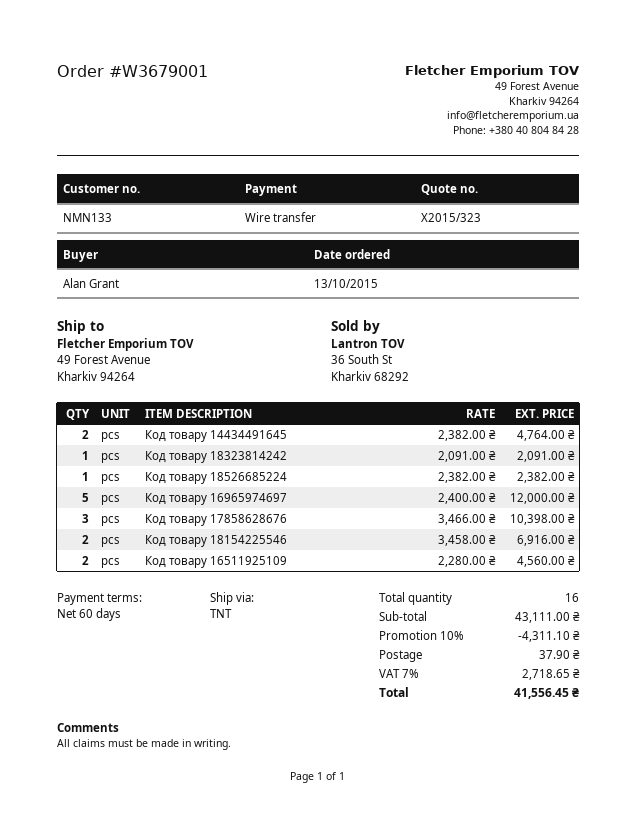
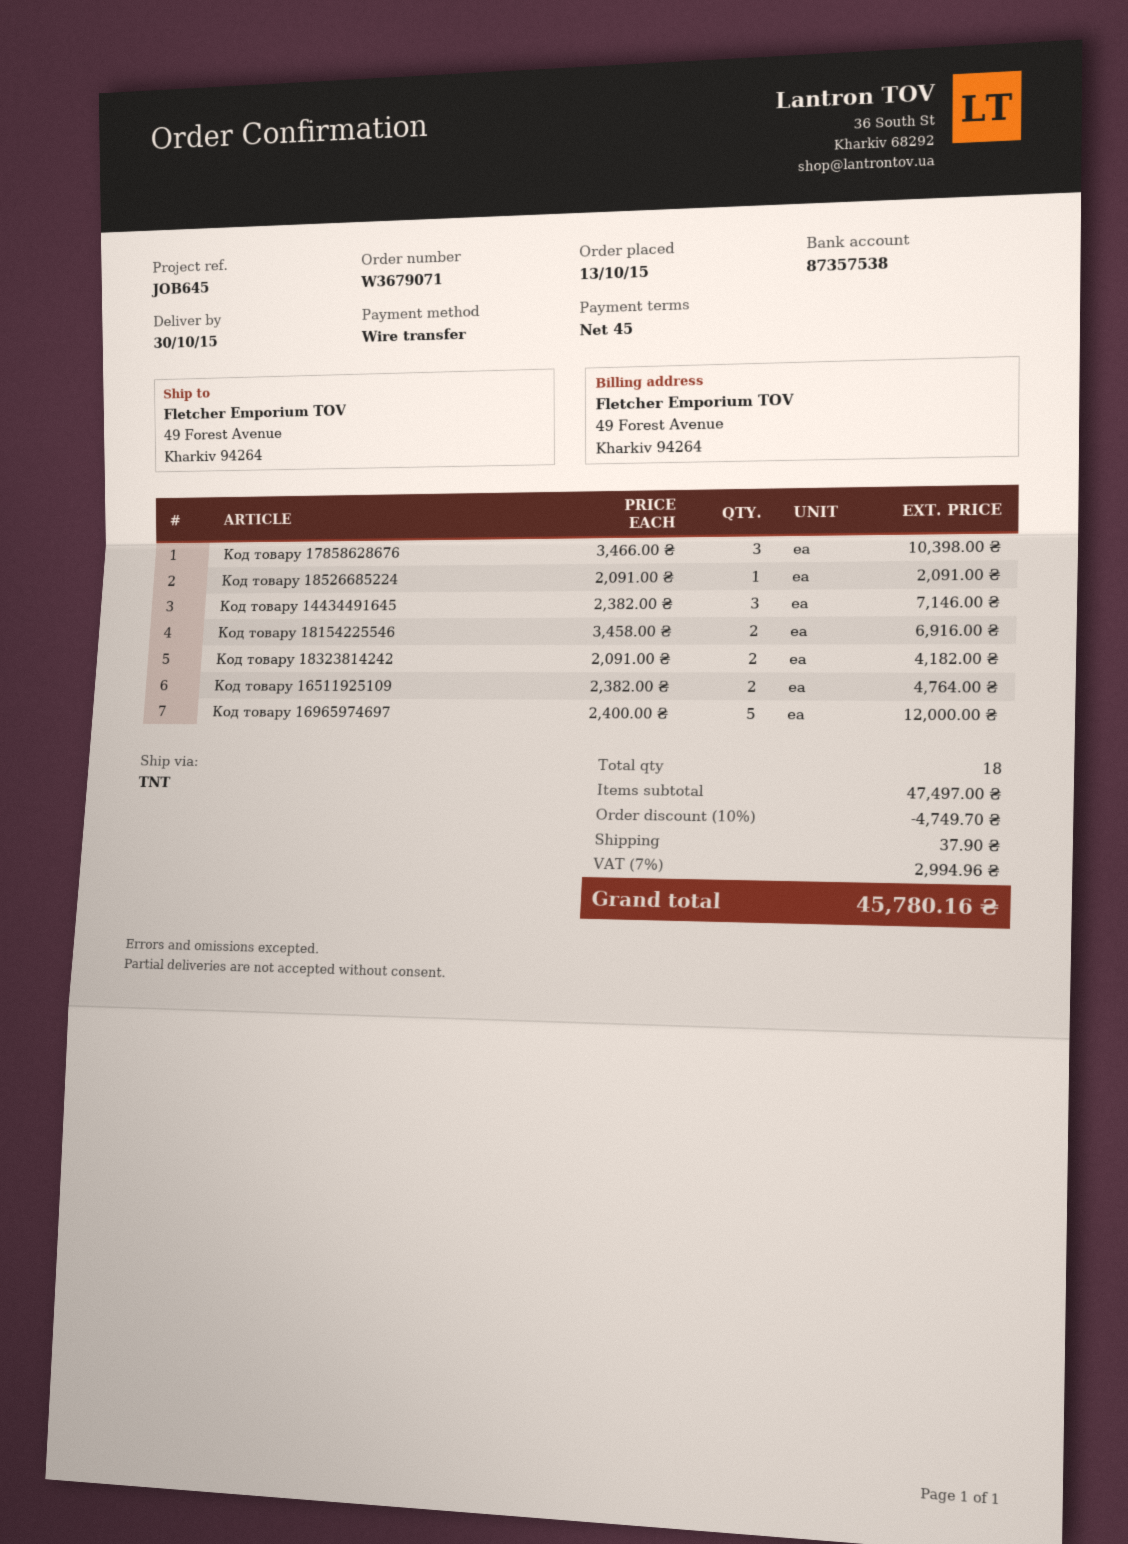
order number: W3679001 -> W3679071
payment terms: 60 days -> 45 days
Код товару 14434491645: 2 x 2382.00 = 4764.00 -> 3 x 2382.00 = 7146.00
Код товару 18323814242: 1 x 2091.00 = 2091.00 -> 2 x 2091.00 = 4182.00
Код товару 18526685224: 1 x 2382.00 = 2382.00 -> 1 x 2091.00 = 2091.00
Код товару 16511925109: 2 x 2280.00 = 4560.00 -> 2 x 2382.00 = 4764.00
total quantity: 16 -> 18
subtotal: 43111.00 -> 47497.00
discount: 10% = 4311.10 -> 10% = 4749.70
tax: 7% = 2718.65 -> 7% = 2994.96
total: 41556.45 -> 45780.16

